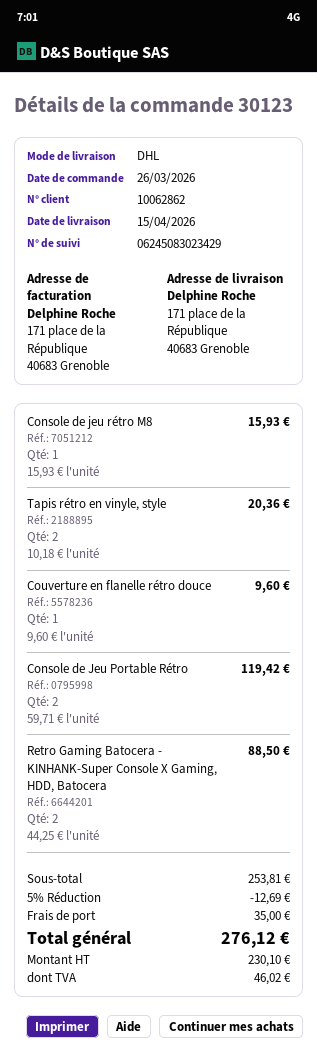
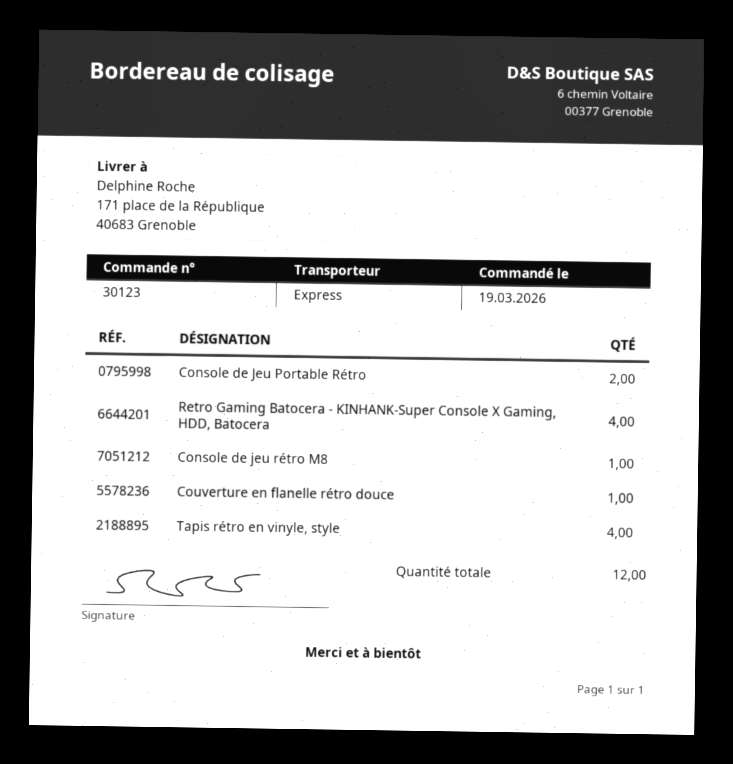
order date: 2026-03-26 -> 2026-03-19
shipping method: DHL -> express
Tapis rétro en vinyle, style: 2 -> 4
Retro Gaming Batocera - KINHANK-Super Console X Gaming, HDD, Batocera: 2 -> 4

